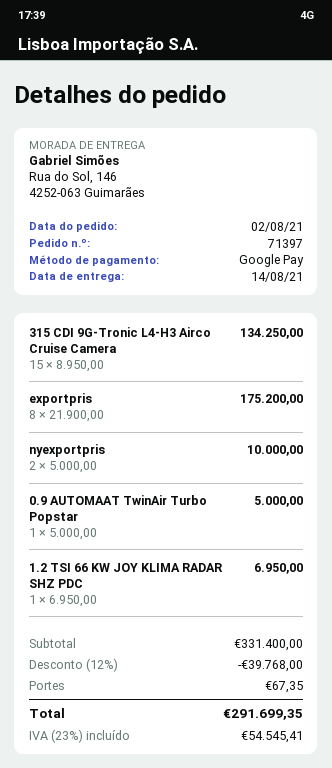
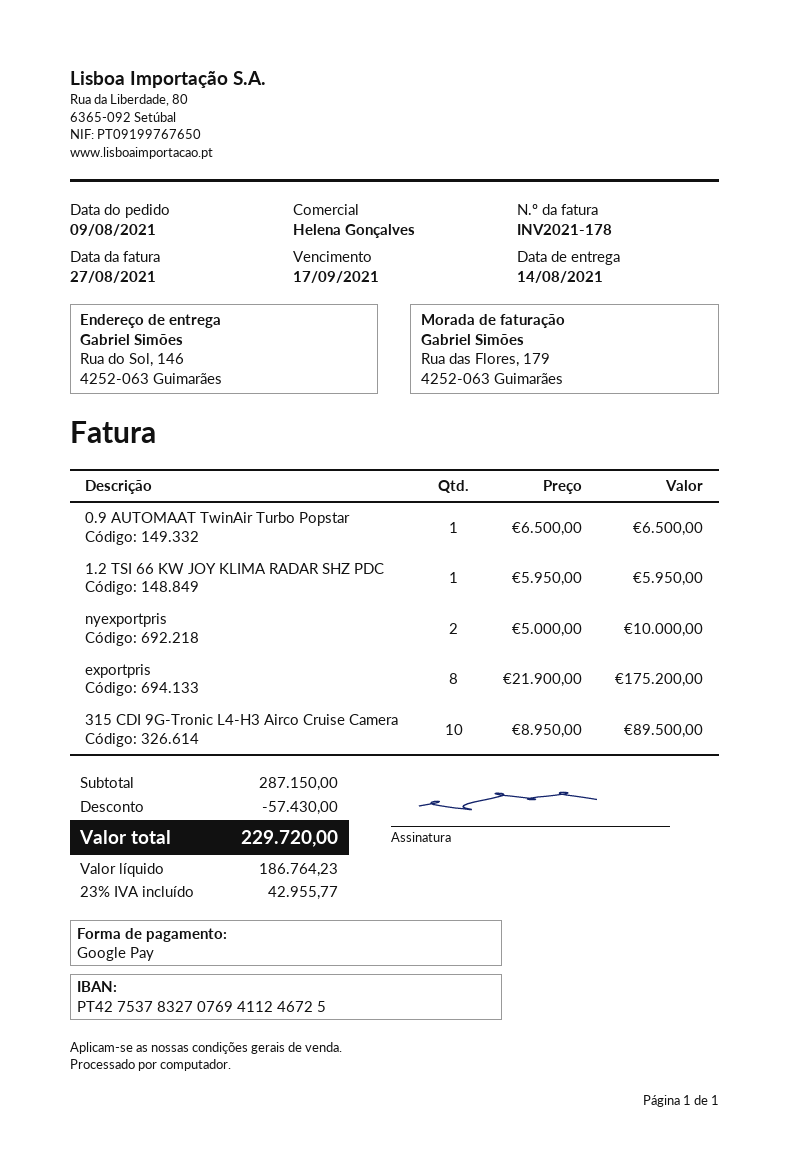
order date: 2021-08-02 -> 2021-08-09
315 CDI 9G-Tronic L4-H3 Airco Cruise Camera: 15 x 8950.00 = 134250.00 -> 10 x 8950.00 = 89500.00
0.9 AUTOMAAT TwinAir Turbo Popstar: 1 x 5000.00 = 5000.00 -> 1 x 6500.00 = 6500.00
1.2 TSI 66 KW JOY KLIMA RADAR SHZ PDC: 1 x 6950.00 = 6950.00 -> 1 x 5950.00 = 5950.00
subtotal: 331400.00 -> 287150.00
discount: 39768.00 -> 57430.00
shipping: 67.35 -> none
tax: 23% = 54545.41 -> 23% = 42955.77
total: 291699.35 -> 229720.00

